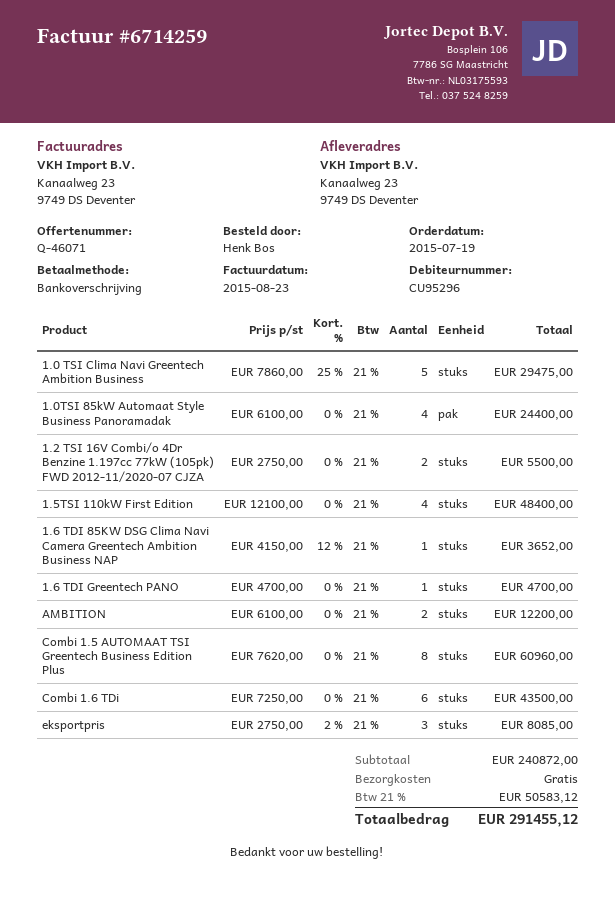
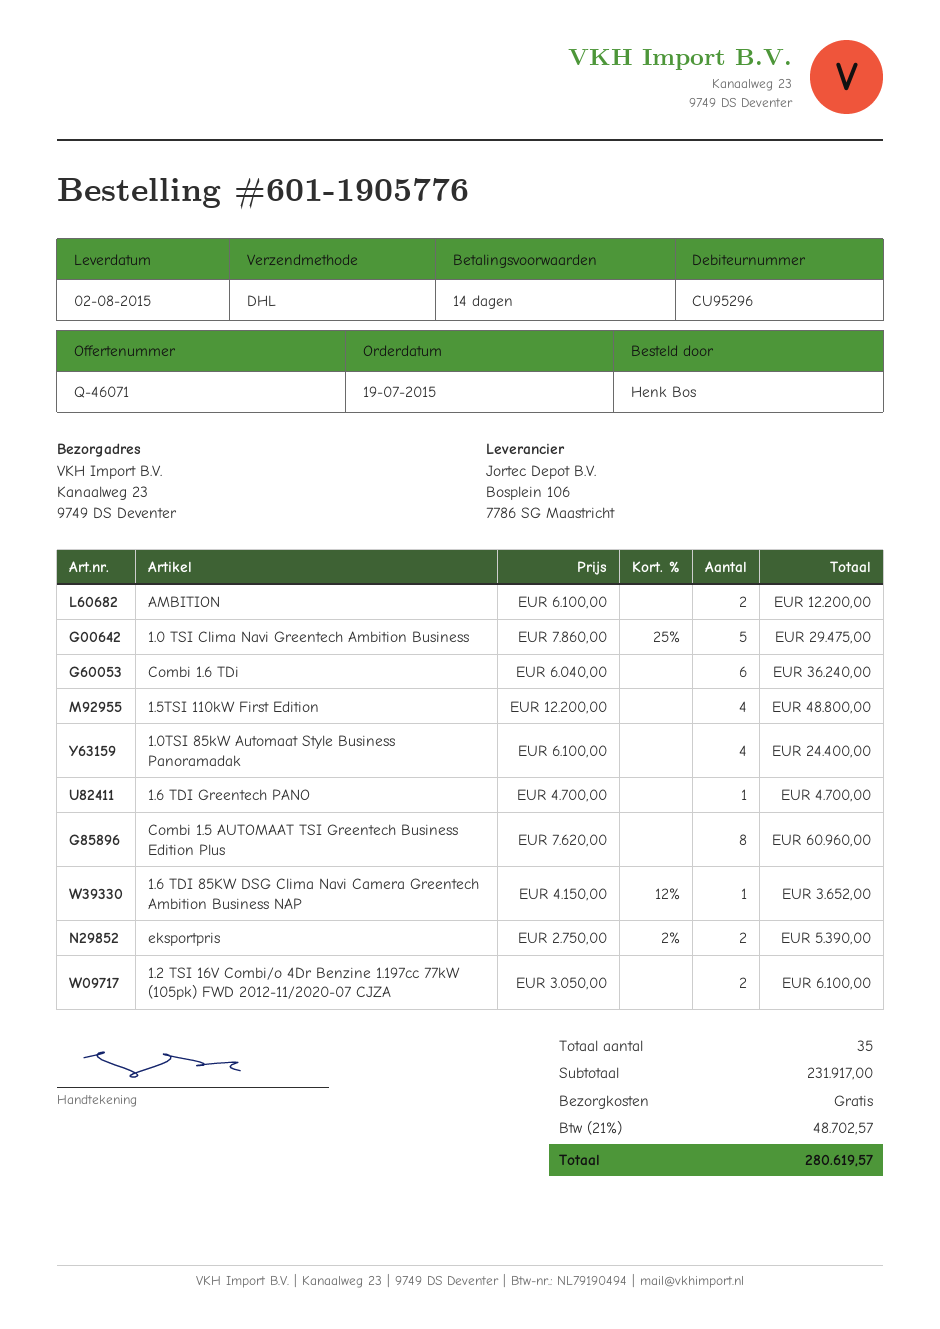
1.2 TSI 16V Combi/o 4Dr Benzine 1.197cc 77kW (105pk) FWD 2012-11/2020-07 CJZA: 2 x 2750.00 = 5500.00 -> 2 x 3050.00 = 6100.00
1.5TSI 110kW First Edition: 4 x 12100.00 = 48400.00 -> 4 x 12200.00 = 48800.00
Combi 1.6 TDi: 6 x 7250.00 = 43500.00 -> 6 x 6040.00 = 36240.00
eksportpris: 3 x 2750.00 - 2% = 8085.00 -> 2 x 2750.00 - 2% = 5390.00
subtotal: 240872.00 -> 231917.00
tax: 21% = 50583.12 -> 21% = 48702.57
total: 291455.12 -> 280619.57

